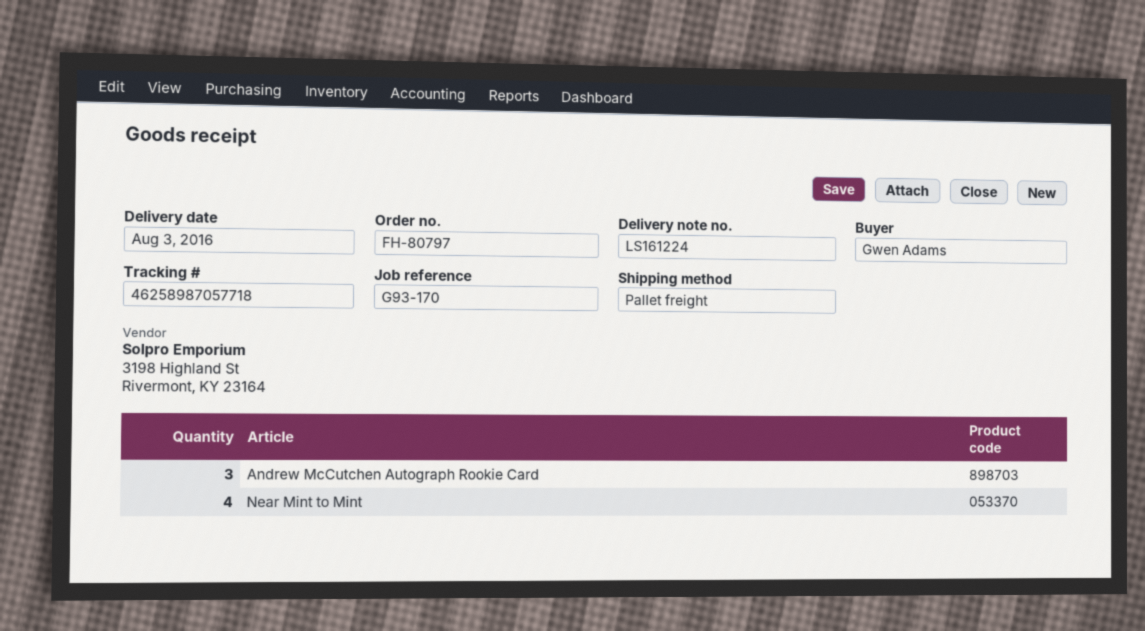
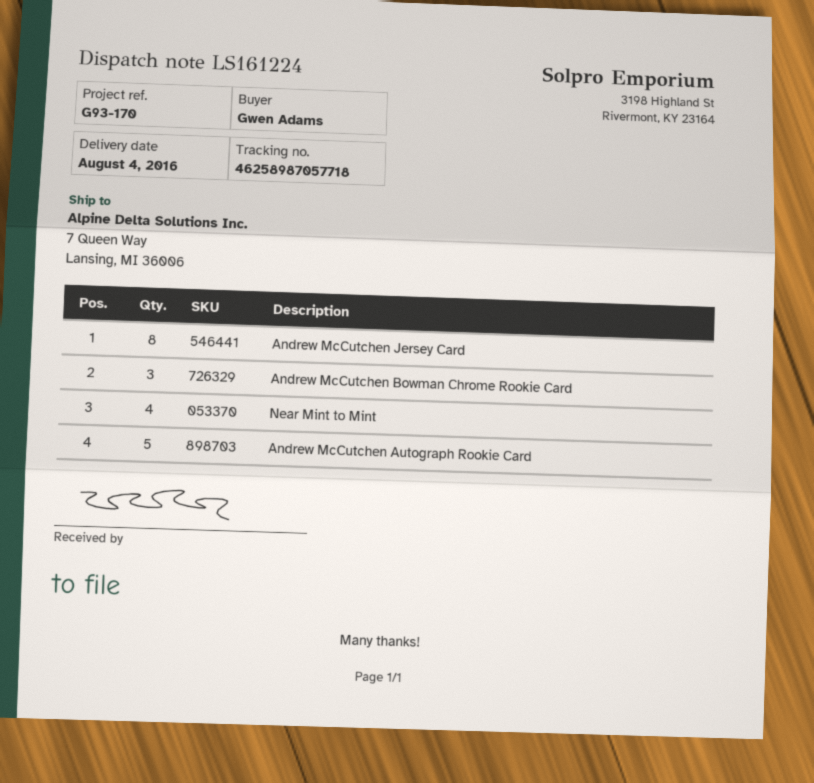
delivery date: 2016-08-03 -> 2016-08-04
Andrew McCutchen Autograph Rookie Card: 3 -> 5
Andrew McCutchen Jersey Card: none -> 8
Andrew McCutchen Bowman Chrome Rookie Card: none -> 3

